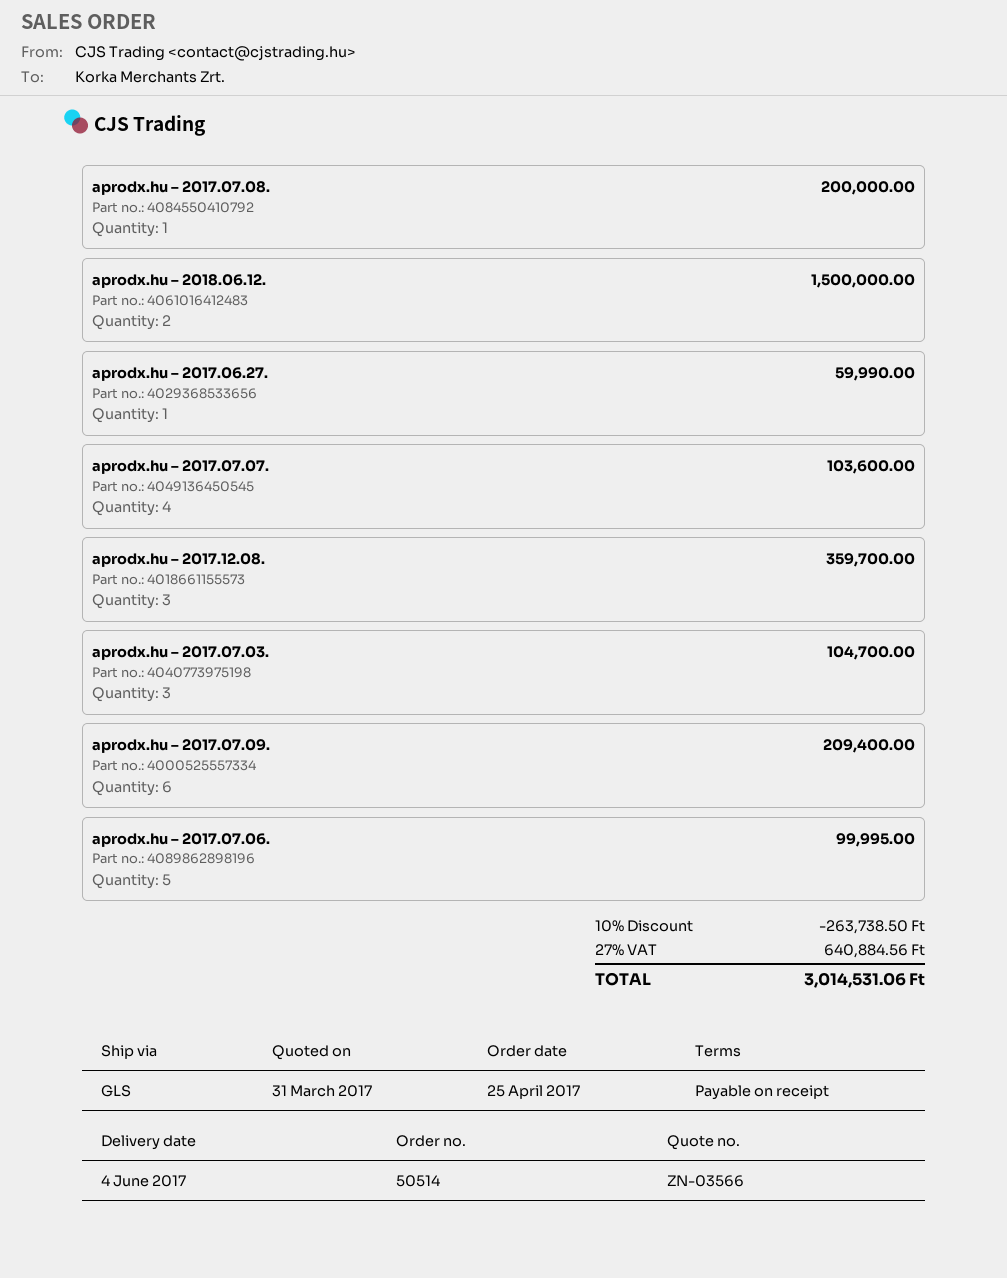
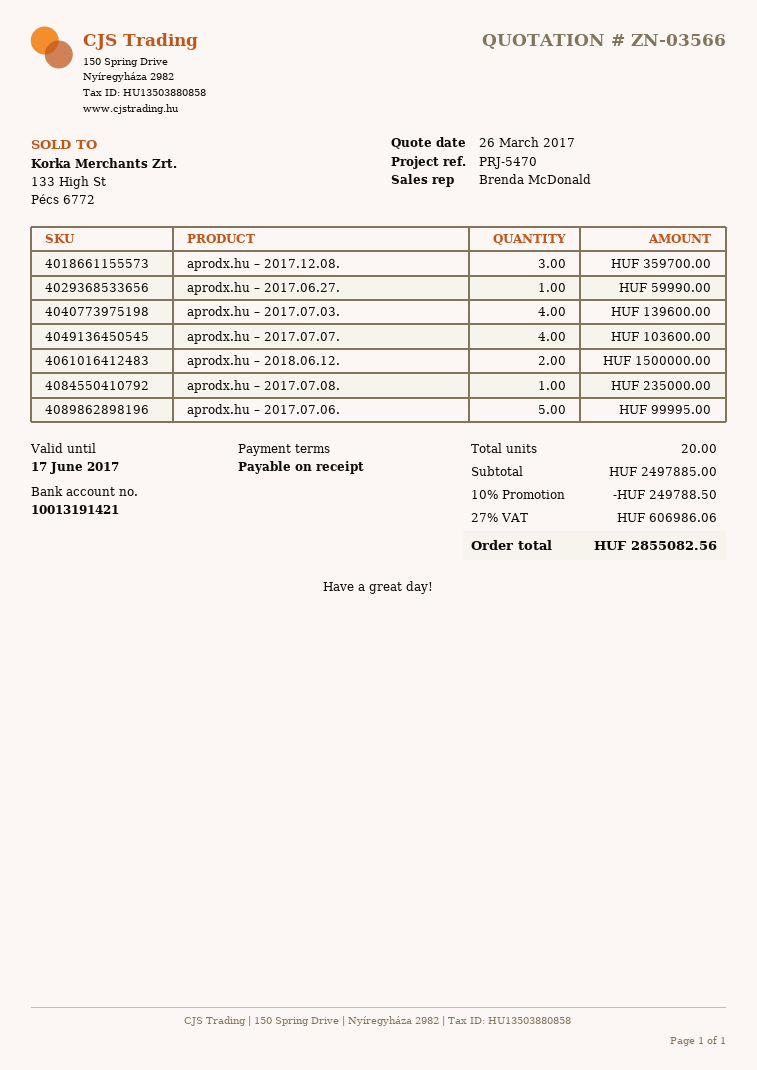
quote date: 2017-03-31 -> 2017-03-26
aprodx.hu – 2017.07.08.: 1 for 200000.00 -> 1 for 235000.00
aprodx.hu – 2017.07.03.: 3 for 104700.00 -> 4 for 139600.00
aprodx.hu – 2017.07.09.: 6 for 209400.00 -> none
discount: 10% = 263738.50 -> 10% = 249788.50
tax: 27% = 640884.56 -> 27% = 606986.06
total: 3014531.06 -> 2855082.56

